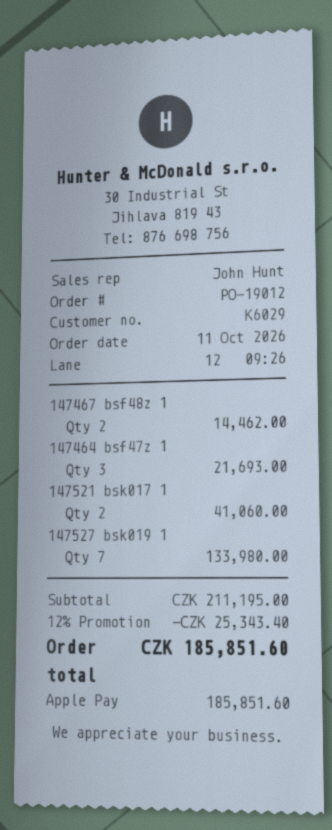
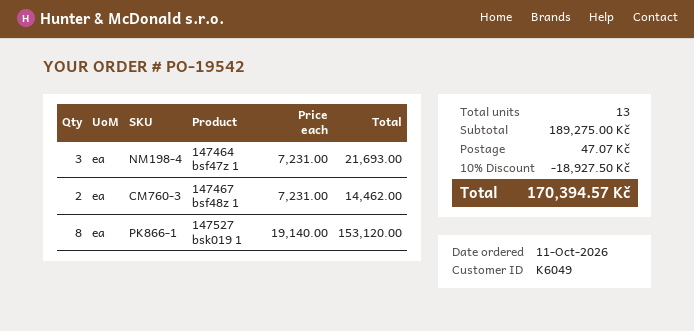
order number: PO-19012 -> PO-19542
customer number: K6029 -> K6049
147521 bsk017 1: 2 for 41060.00 -> none
147527 bsk019 1: 7 for 133980.00 -> 8 for 153120.00
subtotal: 211195.00 -> 189275.00
discount: 12% = 25343.40 -> 10% = 18927.50
shipping: none -> 47.07
total: 185851.60 -> 170394.57

